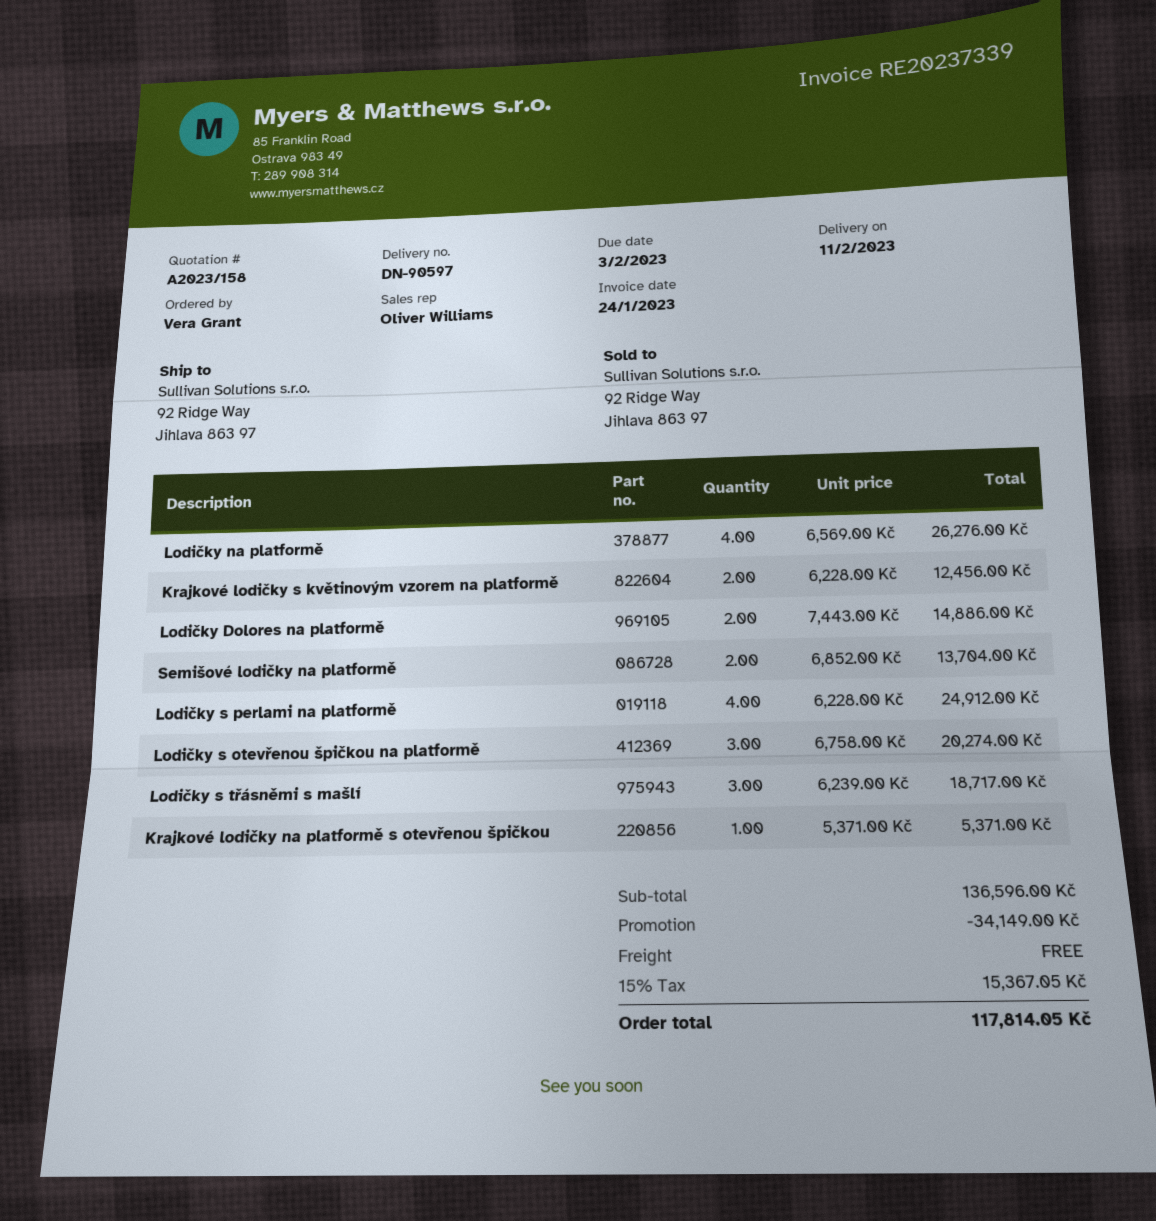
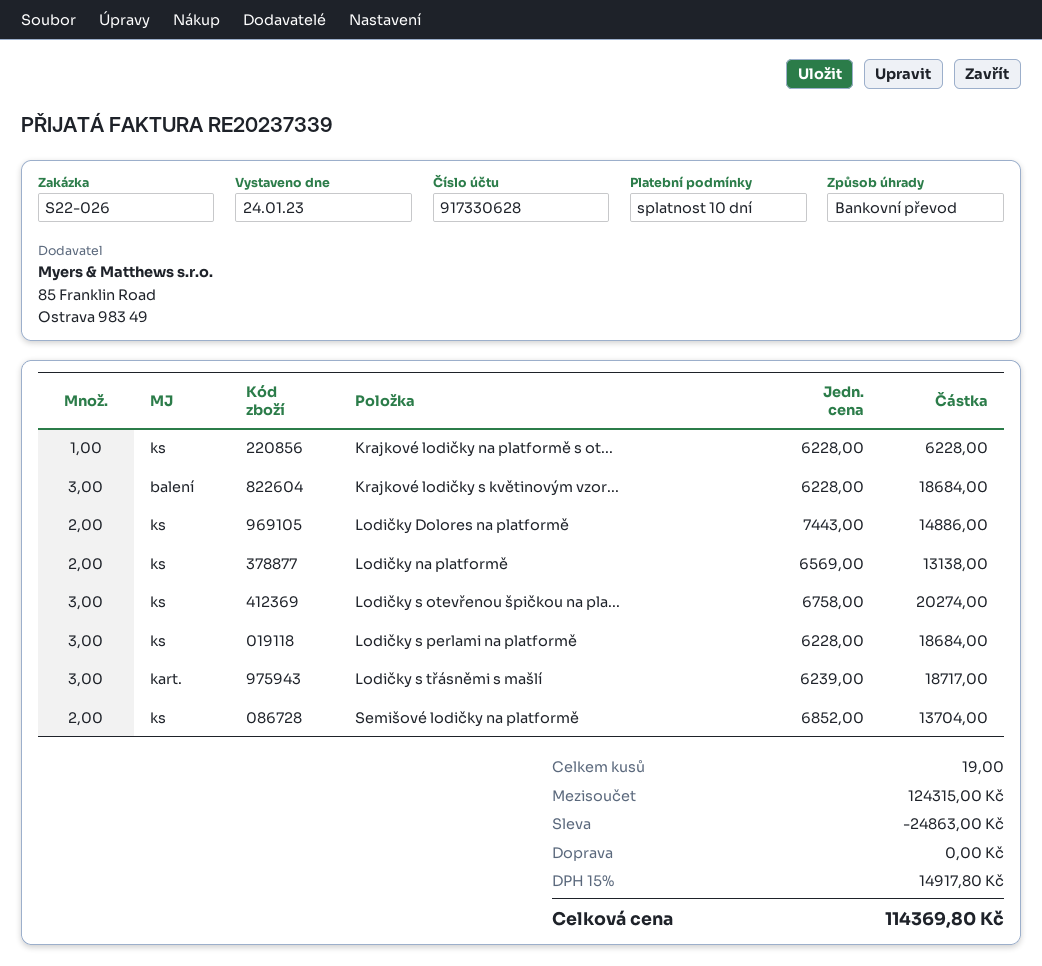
Lodičky na platformě: 4 x 6569.00 = 26276.00 -> 2 x 6569.00 = 13138.00
Krajkové lodičky s květinovým vzorem na platformě: 2 x 6228.00 = 12456.00 -> 3 x 6228.00 = 18684.00
Lodičky s perlami na platformě: 4 x 6228.00 = 24912.00 -> 3 x 6228.00 = 18684.00
Krajkové lodičky na platformě s otevřenou špičkou: 1 x 5371.00 = 5371.00 -> 1 x 6228.00 = 6228.00
subtotal: 136596.00 -> 124315.00
discount: 34149.00 -> 24863.00
tax: 15% = 15367.05 -> 15% = 14917.80
total: 117814.05 -> 114369.80

